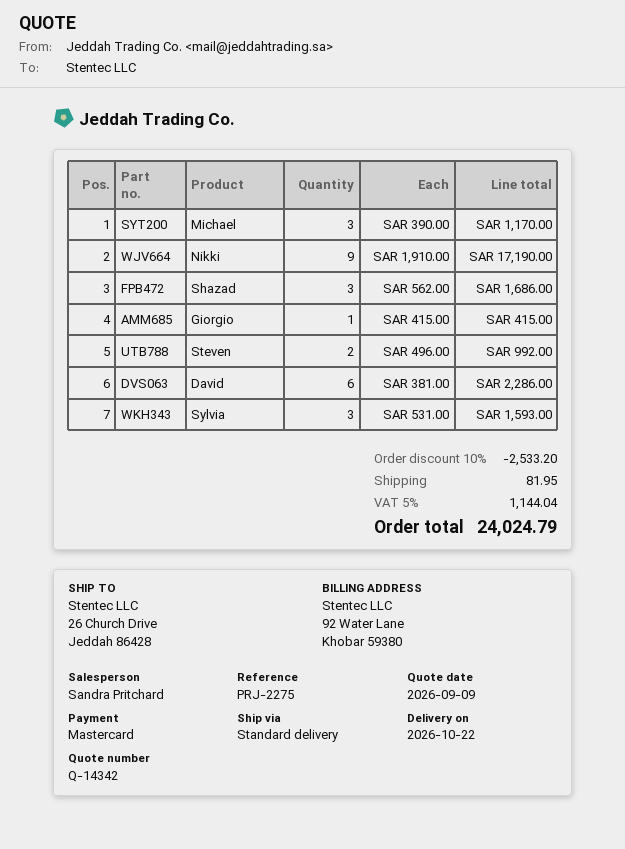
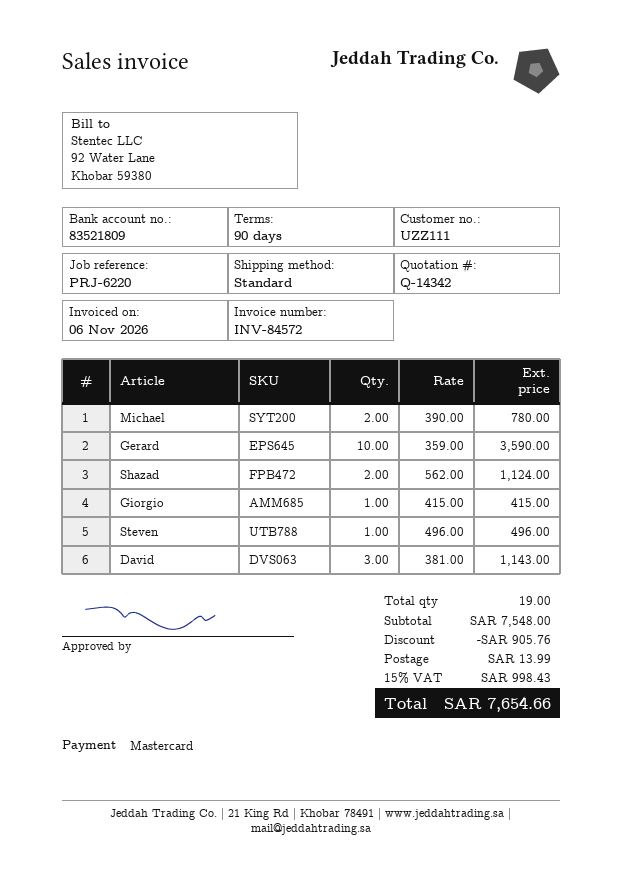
reference: PRJ-2275 -> PRJ-6220
Michael: 3 x 390.00 = 1170.00 -> 2 x 390.00 = 780.00
Nikki: 9 x 1910.00 = 17190.00 -> none
Shazad: 3 x 562.00 = 1686.00 -> 2 x 562.00 = 1124.00
Steven: 2 x 496.00 = 992.00 -> 1 x 496.00 = 496.00
David: 6 x 381.00 = 2286.00 -> 3 x 381.00 = 1143.00
Sylvia: 3 x 531.00 = 1593.00 -> none
Gerard: none -> 10 x 359.00 = 3590.00
discount: 2533.20 -> 905.76
shipping: 81.95 -> 13.99
tax: 5% = 1144.04 -> 15% = 998.43
total: 24024.79 -> 7654.66

